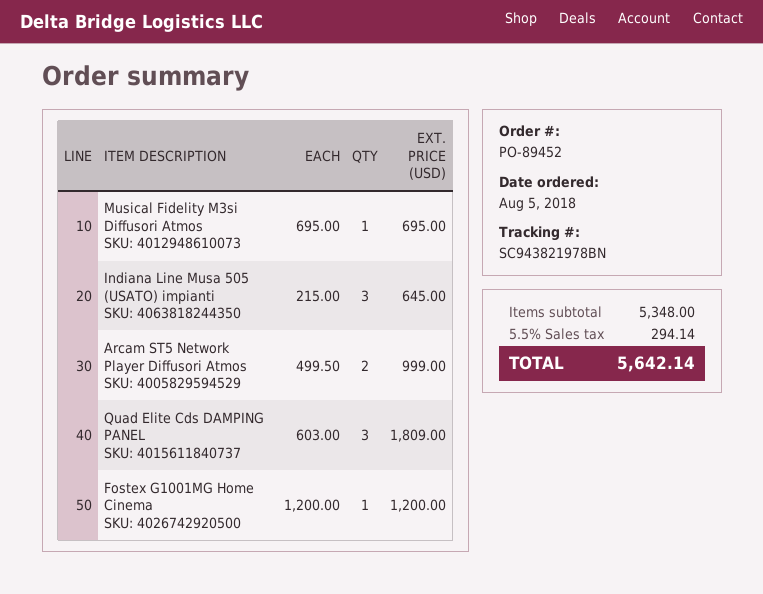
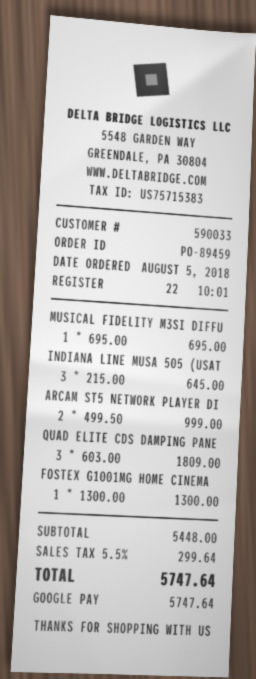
order number: PO-89452 -> PO-89459
Fostex G1001MG Home Cinema: 1 x 1200.00 = 1200.00 -> 1 x 1300.00 = 1300.00
subtotal: 5348.00 -> 5448.00
tax: 5.5% = 294.14 -> 5.5% = 299.64
total: 5642.14 -> 5747.64

